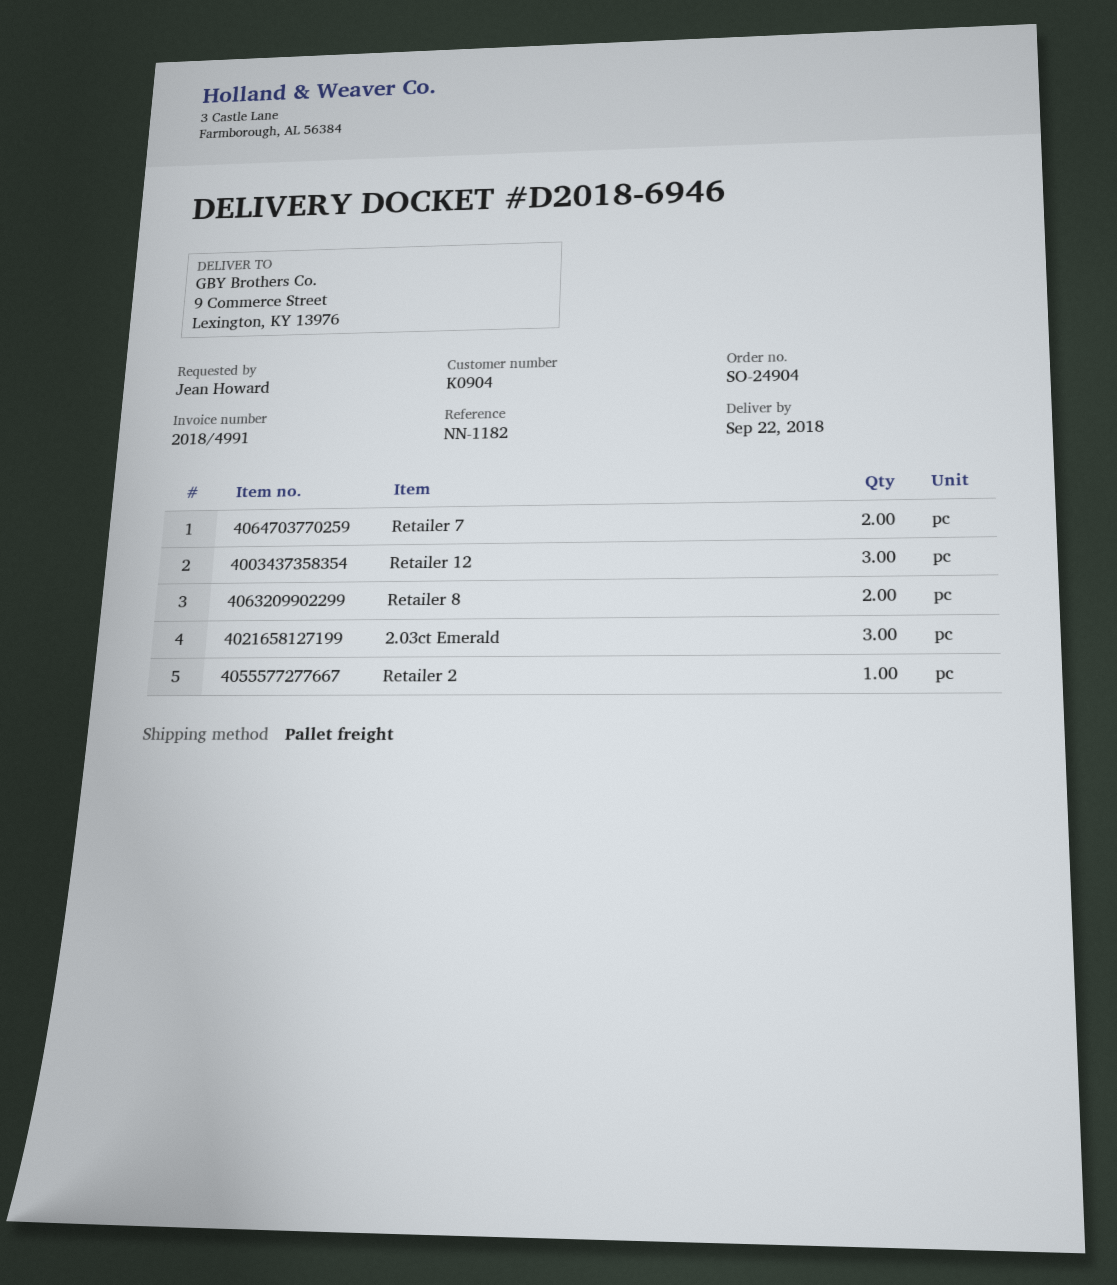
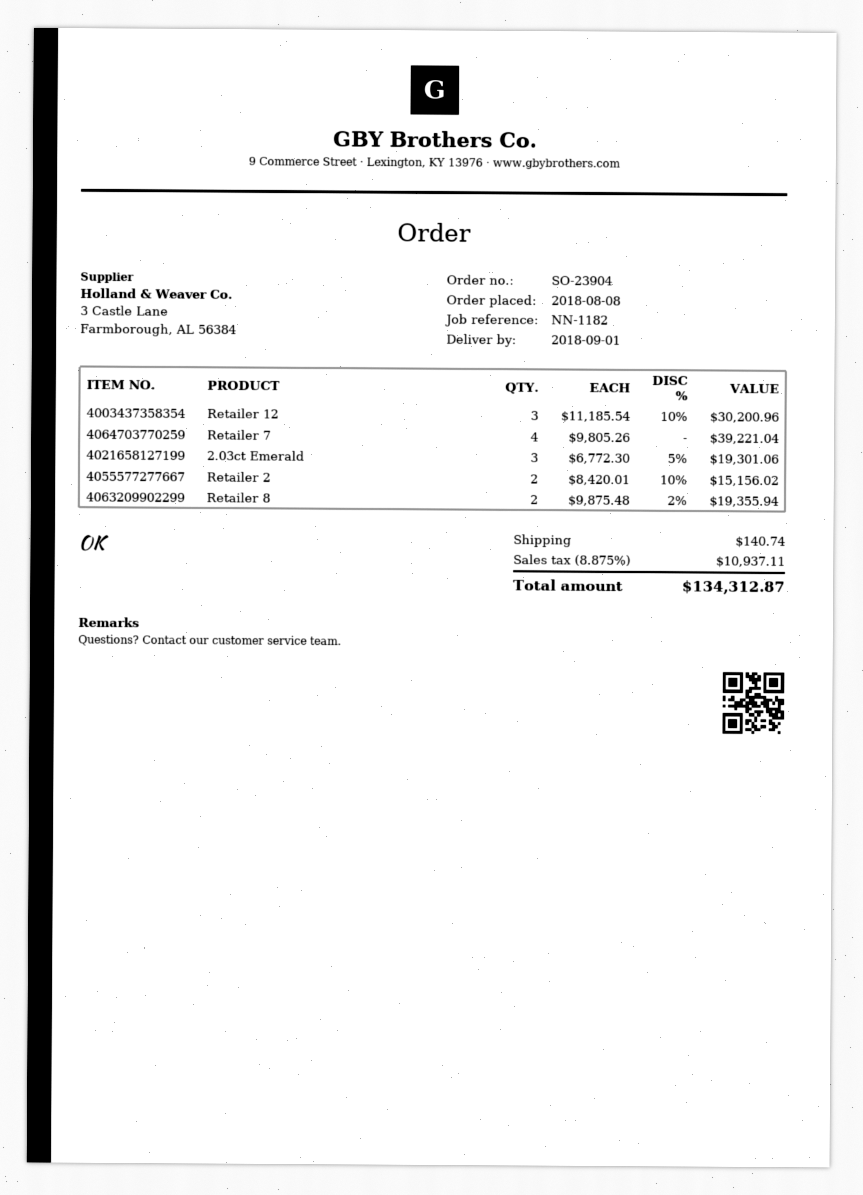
order number: SO-24904 -> SO-23904
delivery date: 2018-09-22 -> 2018-09-01
Retailer 7: 2 -> 4
Retailer 2: 1 -> 2

